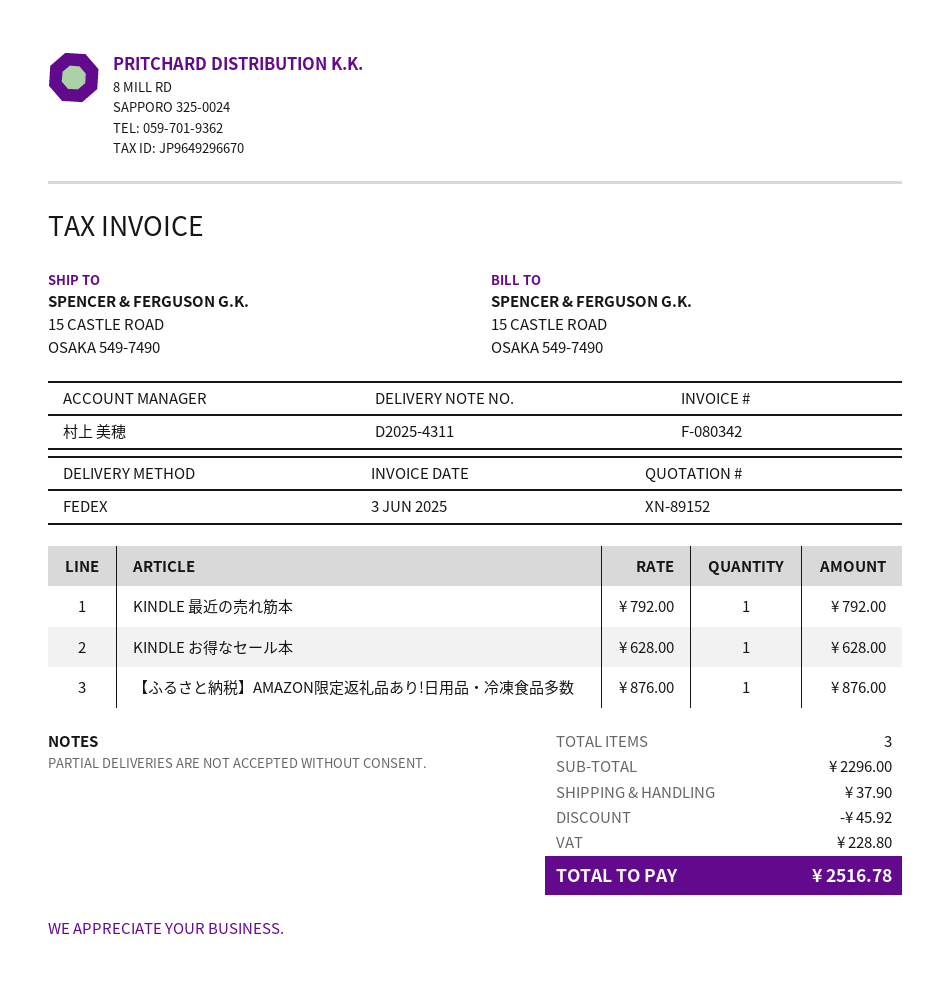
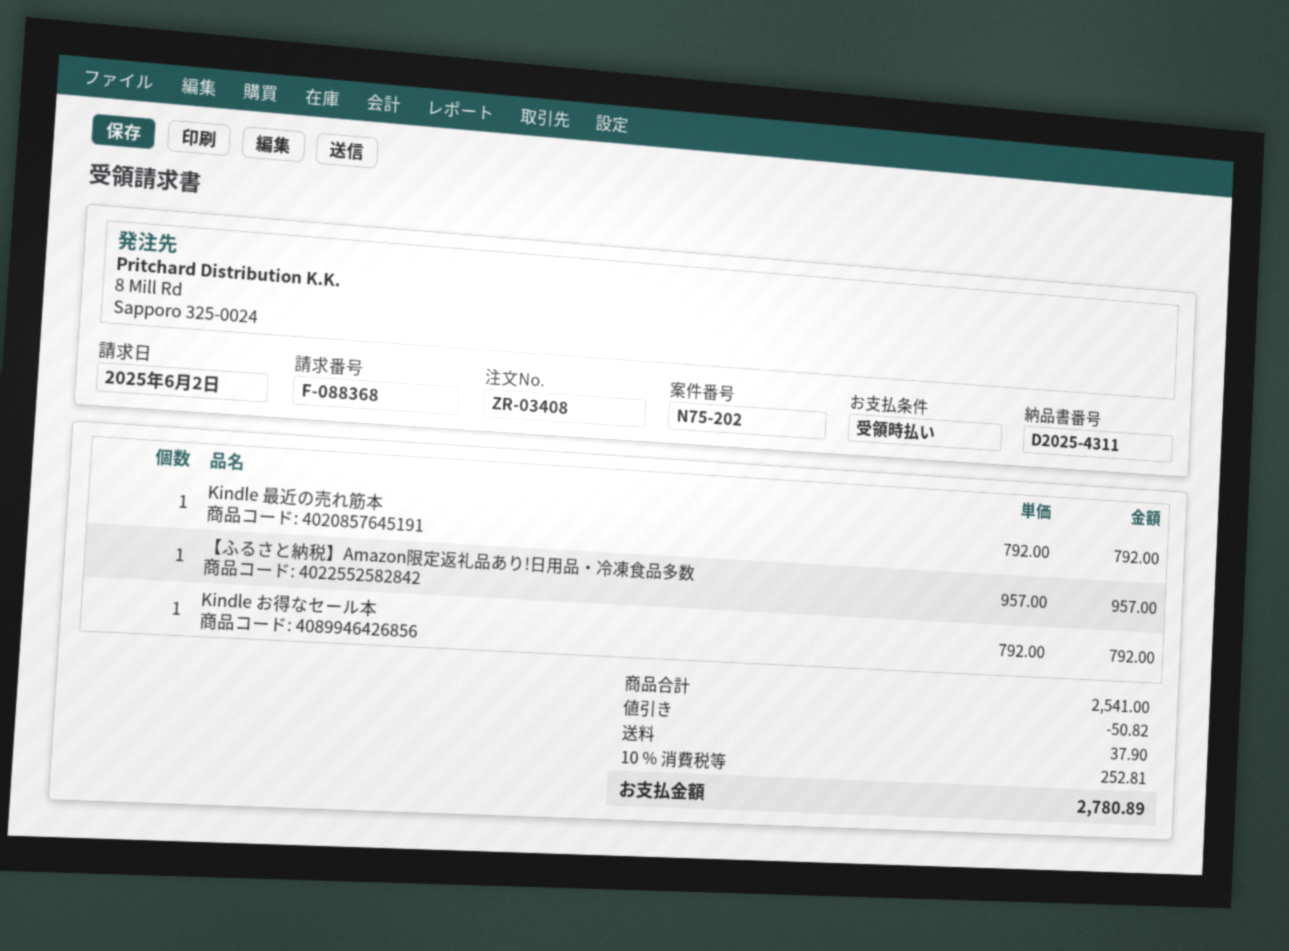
invoice number: F-080342 -> F-088368
invoice date: 2025-06-03 -> 2025-06-02
KINDLE お得なセール本: 1 x 628.00 = 628.00 -> 1 x 792.00 = 792.00
【ふるさと納税】AMAZON限定返礼品あり!日用品・冷凍食品多数: 1 x 876.00 = 876.00 -> 1 x 957.00 = 957.00
subtotal: 2296.00 -> 2541.00
discount: 45.92 -> 50.82
tax: 228.80 -> 252.81
total: 2516.78 -> 2780.89

